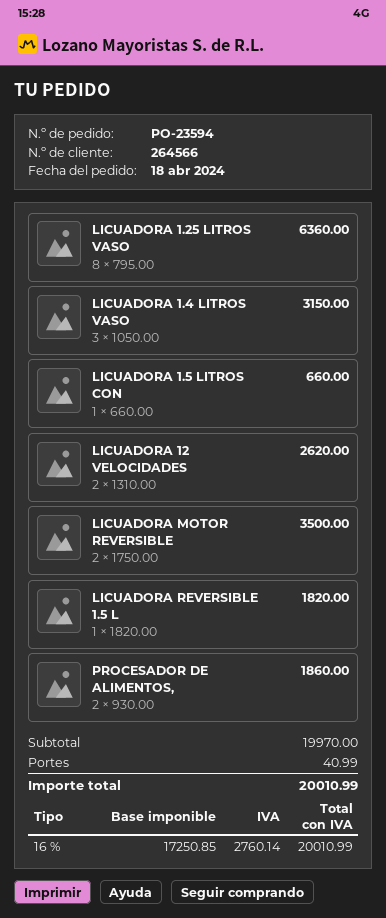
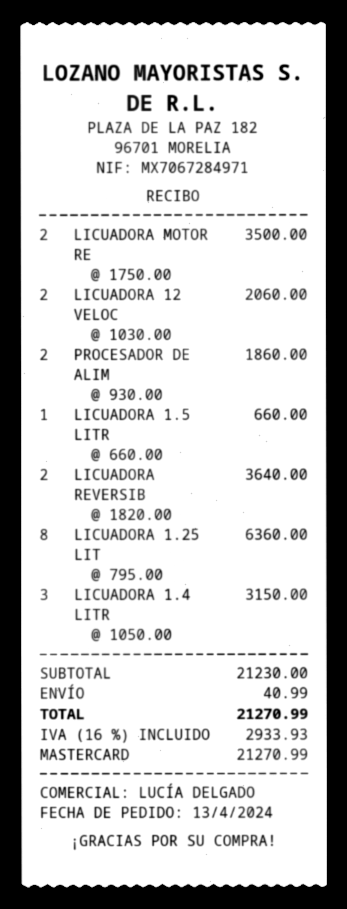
order date: 2024-04-18 -> 2024-04-13
LICUADORA 12 VELOCIDADES: 2 x 1310.00 = 2620.00 -> 2 x 1030.00 = 2060.00
LICUADORA REVERSIBLE 1.5 L: 1 x 1820.00 = 1820.00 -> 2 x 1820.00 = 3640.00
subtotal: 19970.00 -> 21230.00
tax: 16% = 2760.14 -> 16% = 2933.93
total: 20010.99 -> 21270.99

